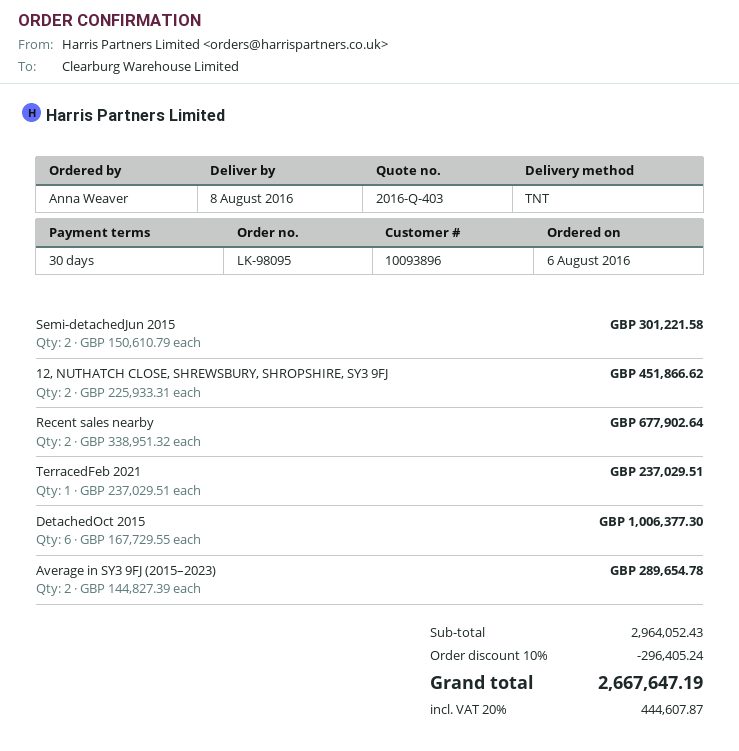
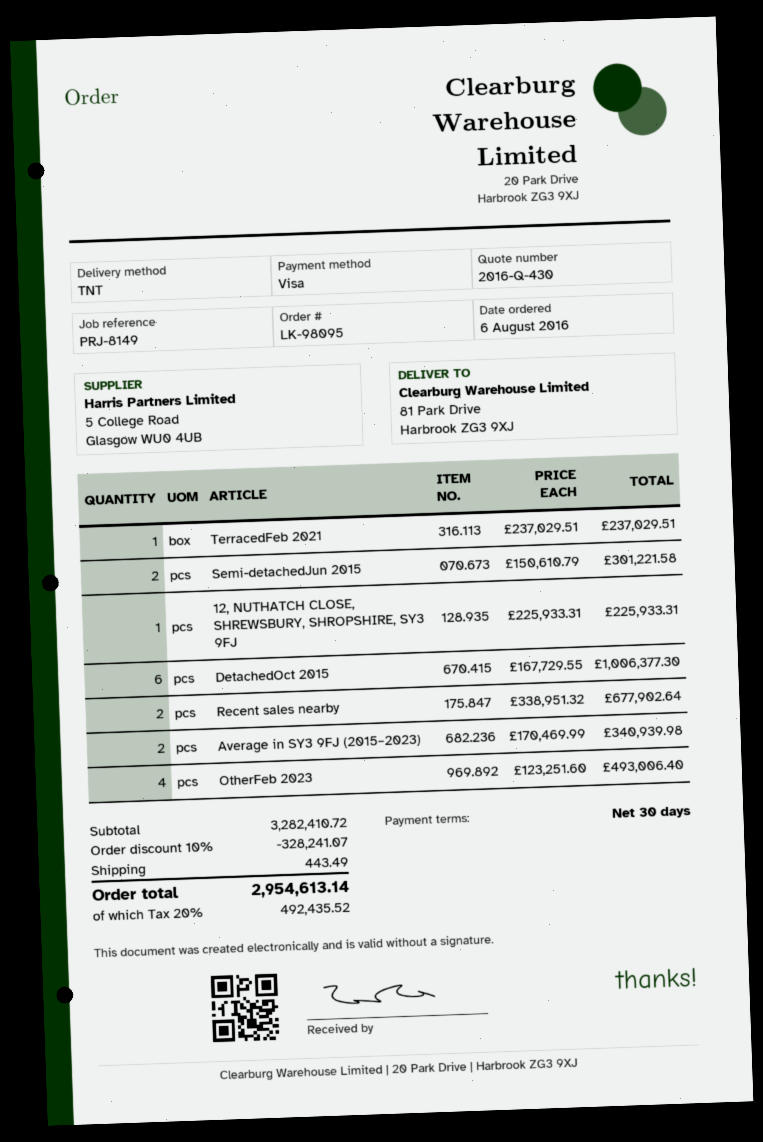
quote number: 2016-Q-403 -> 2016-Q-430
12, NUTHATCH CLOSE, SHREWSBURY, SHROPSHIRE, SY3 9FJ: 2 x 225933.31 = 451866.62 -> 1 x 225933.31 = 225933.31
Average in SY3 9FJ (2015–2023): 2 x 144827.39 = 289654.78 -> 2 x 170469.99 = 340939.98
OtherFeb 2023: none -> 4 x 123251.60 = 493006.40
subtotal: 2964052.43 -> 3282410.72
discount: 10% = 296405.24 -> 10% = 328241.07
shipping: none -> 443.49
tax: 20% = 444607.87 -> 20% = 492435.52
total: 2667647.19 -> 2954613.14

